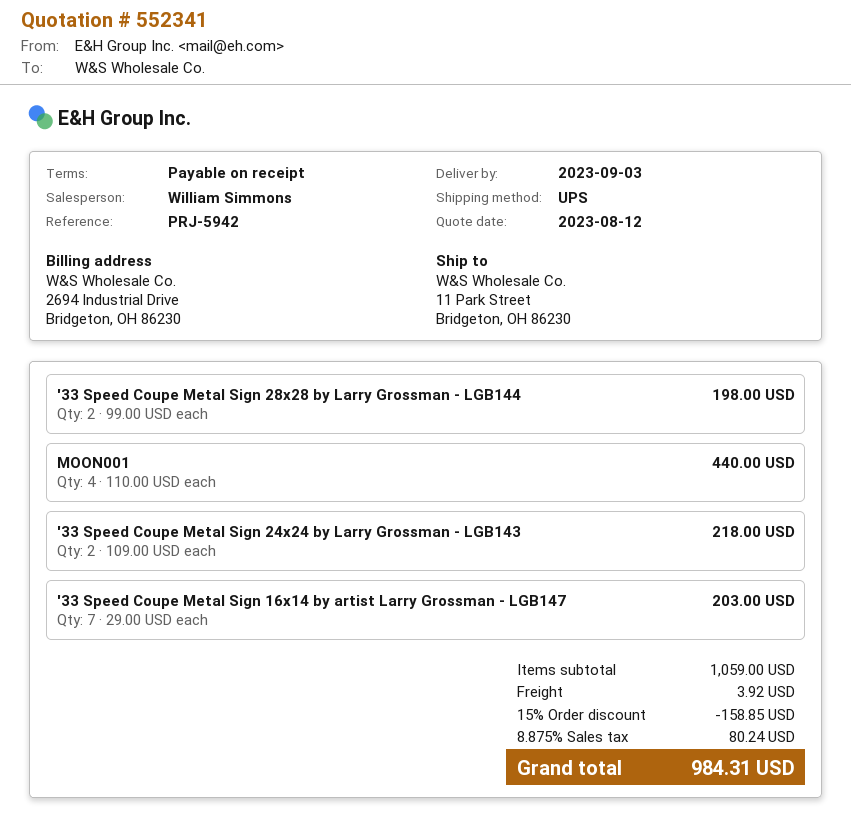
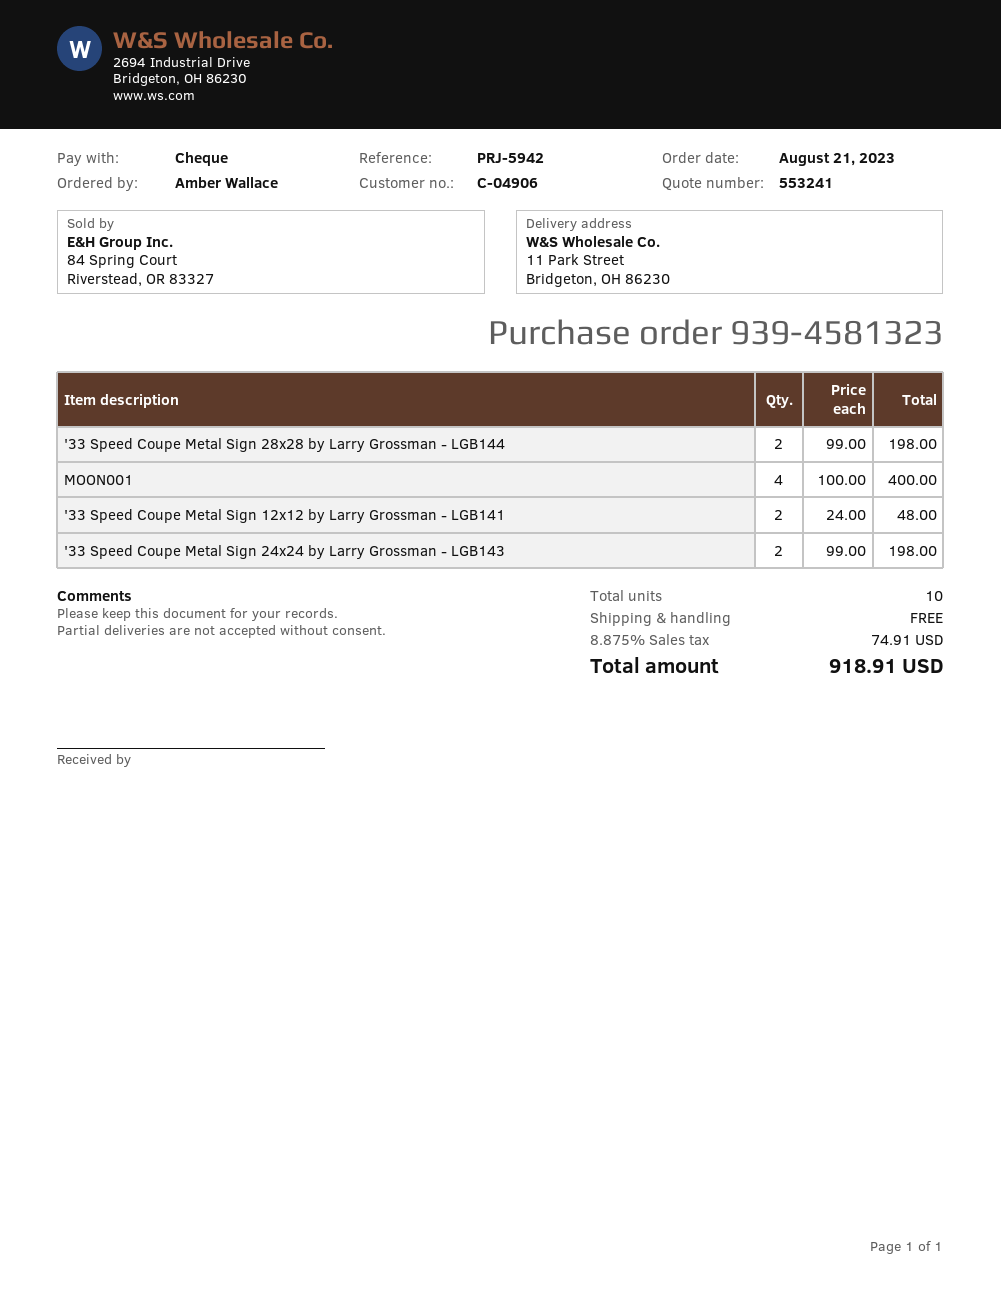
quote number: 552341 -> 553241
MOON001: 4 x 110.00 = 440.00 -> 4 x 100.00 = 400.00
'33 Speed Coupe Metal Sign 24x24 by Larry Grossman - LGB143: 2 x 109.00 = 218.00 -> 2 x 99.00 = 198.00
'33 Speed Coupe Metal Sign 16x14 by artist Larry Grossman - LGB147: 7 x 29.00 = 203.00 -> none
'33 Speed Coupe Metal Sign 12x12 by Larry Grossman - LGB141: none -> 2 x 24.00 = 48.00
discount: 15% = 158.85 -> none
shipping: 3.92 -> 0.00
tax: 8.875% = 80.24 -> 8.875% = 74.91
total: 984.31 -> 918.91

